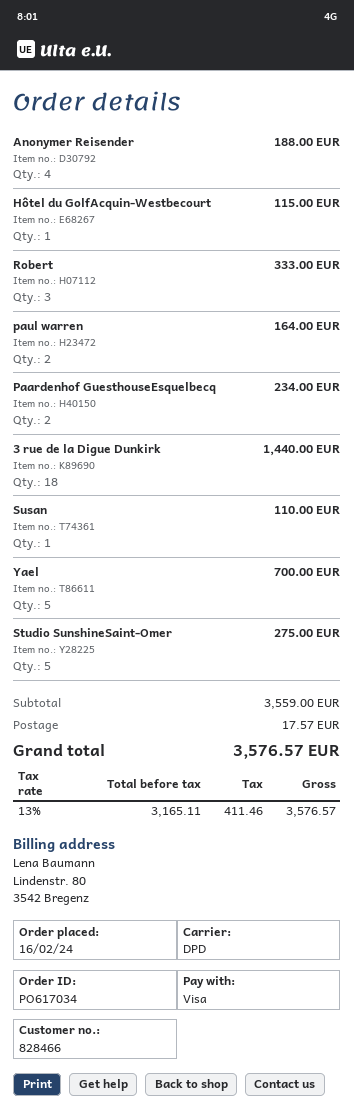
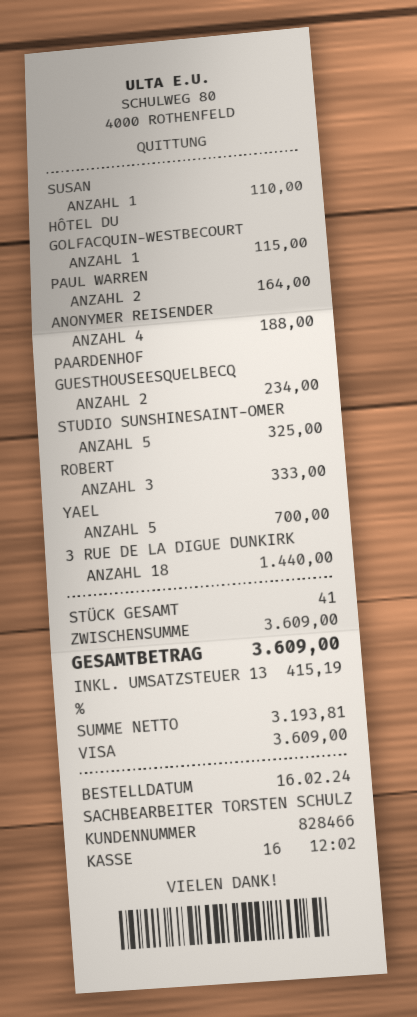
Studio SunshineSaint-Omer: 5 for 275.00 -> 5 for 325.00
subtotal: 3559.00 -> 3609.00
shipping: 17.57 -> none
net: 3165.11 -> 3193.81
tax: 13% = 411.46 -> 13% = 415.19
total: 3576.57 -> 3609.00

